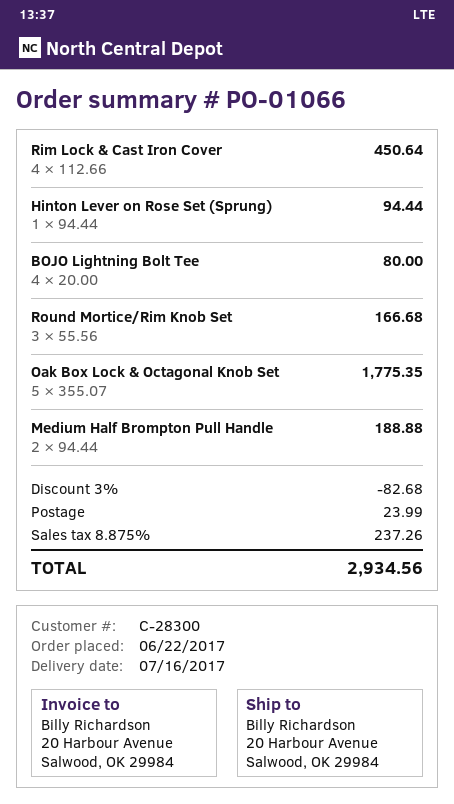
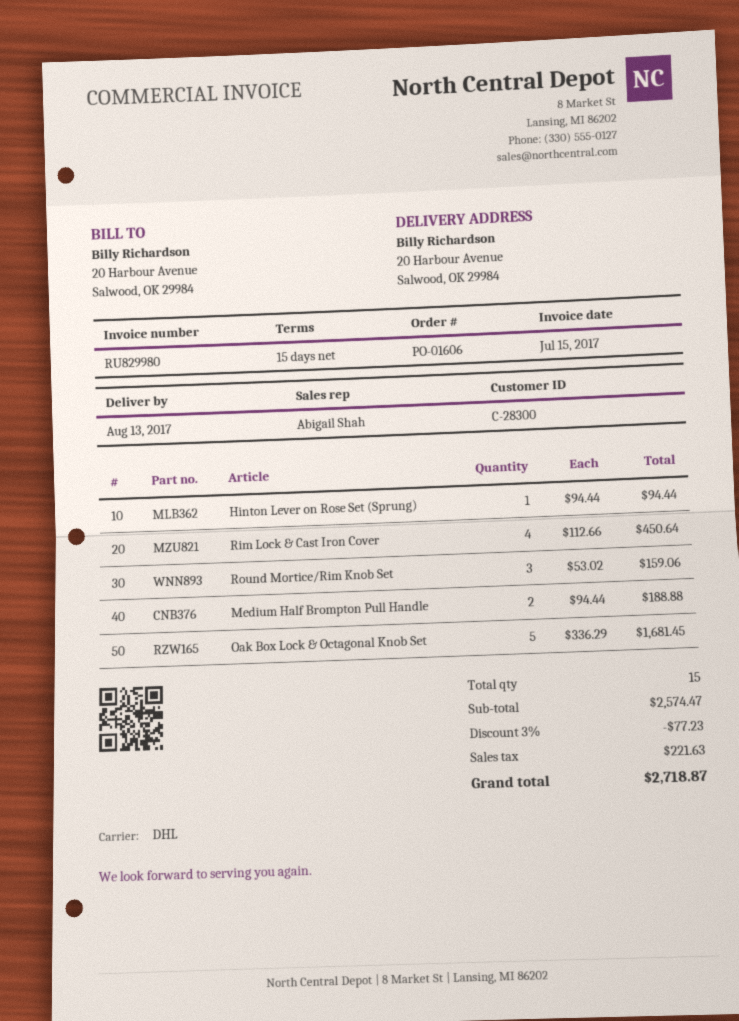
order number: PO-01066 -> PO-01606
delivery date: 2017-07-16 -> 2017-08-13
BOJO Lightning Bolt Tee: 4 x 20.00 = 80.00 -> none
Round Mortice/Rim Knob Set: 3 x 55.56 = 166.68 -> 3 x 53.02 = 159.06
Oak Box Lock & Octagonal Knob Set: 5 x 355.07 = 1775.35 -> 5 x 336.29 = 1681.45
discount: 3% = 82.68 -> 3% = 77.23
shipping: 23.99 -> none
tax: 237.26 -> 221.63
total: 2934.56 -> 2718.87

